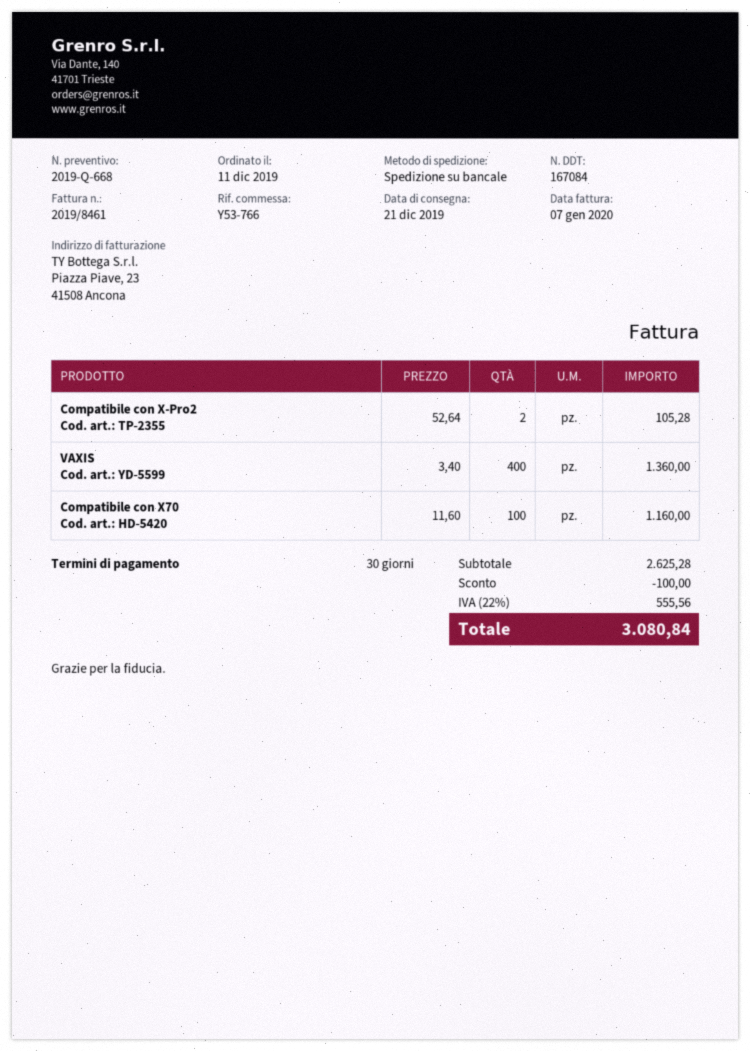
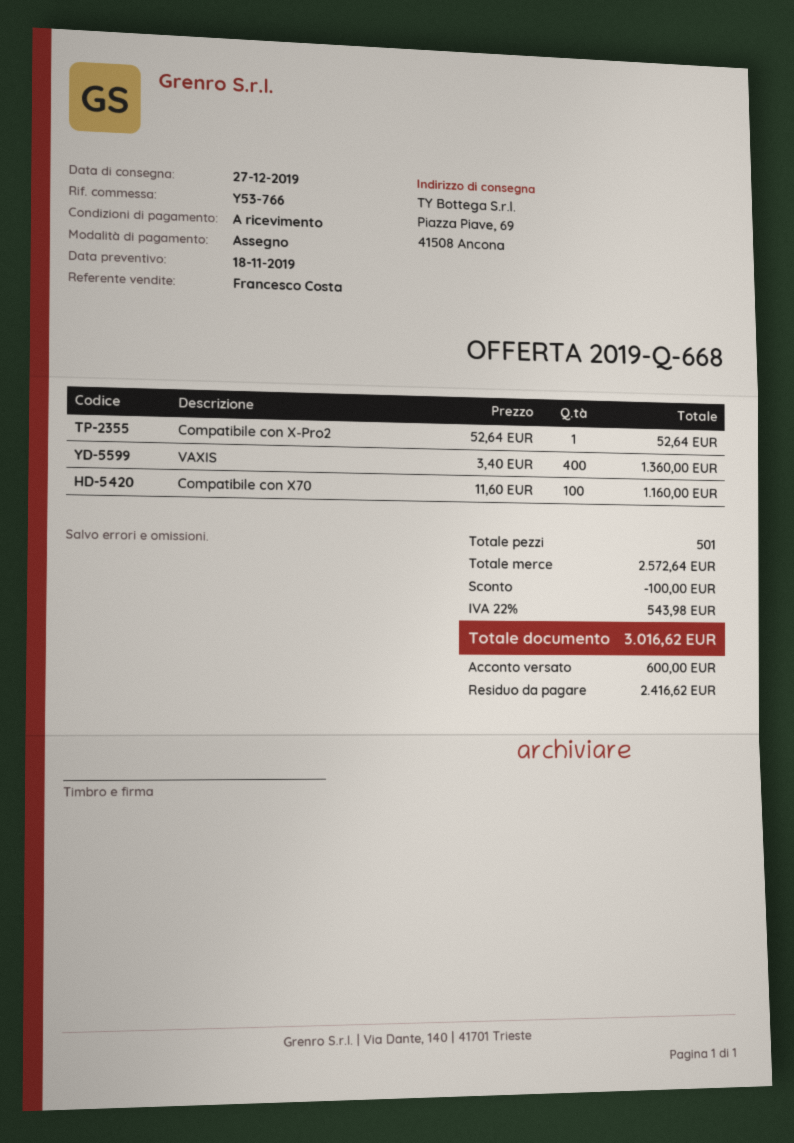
delivery date: 2019-12-21 -> 2019-12-27
payment terms: 30 days -> on receipt
Compatibile con X-Pro2: 2 x 52.64 = 105.28 -> 1 x 52.64 = 52.64
subtotal: 2625.28 -> 2572.64
tax: 22% = 555.56 -> 22% = 543.98
total: 3080.84 -> 3016.62

